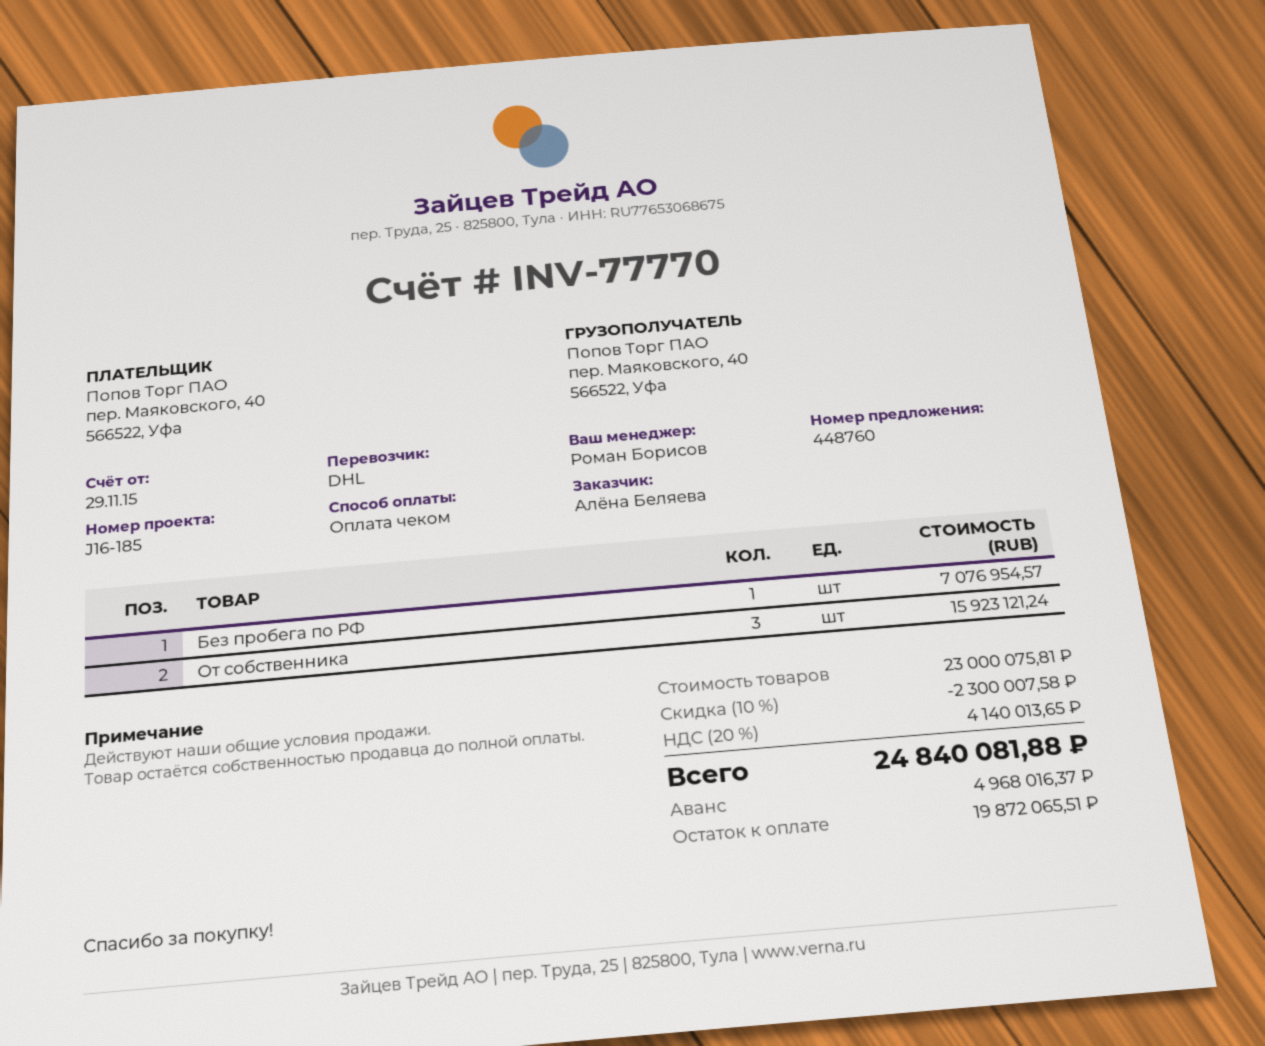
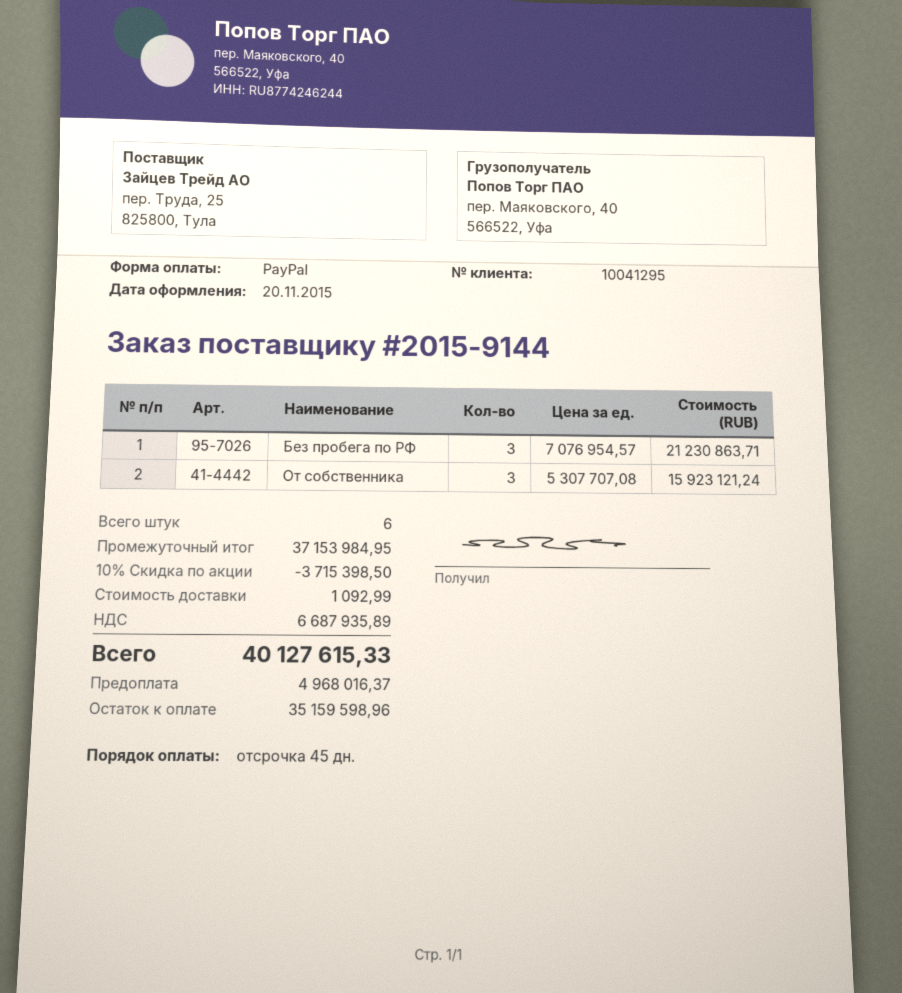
payment method: cheque -> PayPal
Без пробега по РФ: 1 for 7076954.57 -> 3 for 21230863.71
subtotal: 23000075.81 -> 37153984.95
discount: 10% = 2300007.58 -> 10% = 3715398.50
shipping: none -> 1092.99
tax: 4140013.65 -> 6687935.89
total: 24840081.88 -> 40127615.33
balance: 19872065.51 -> 35159598.96

